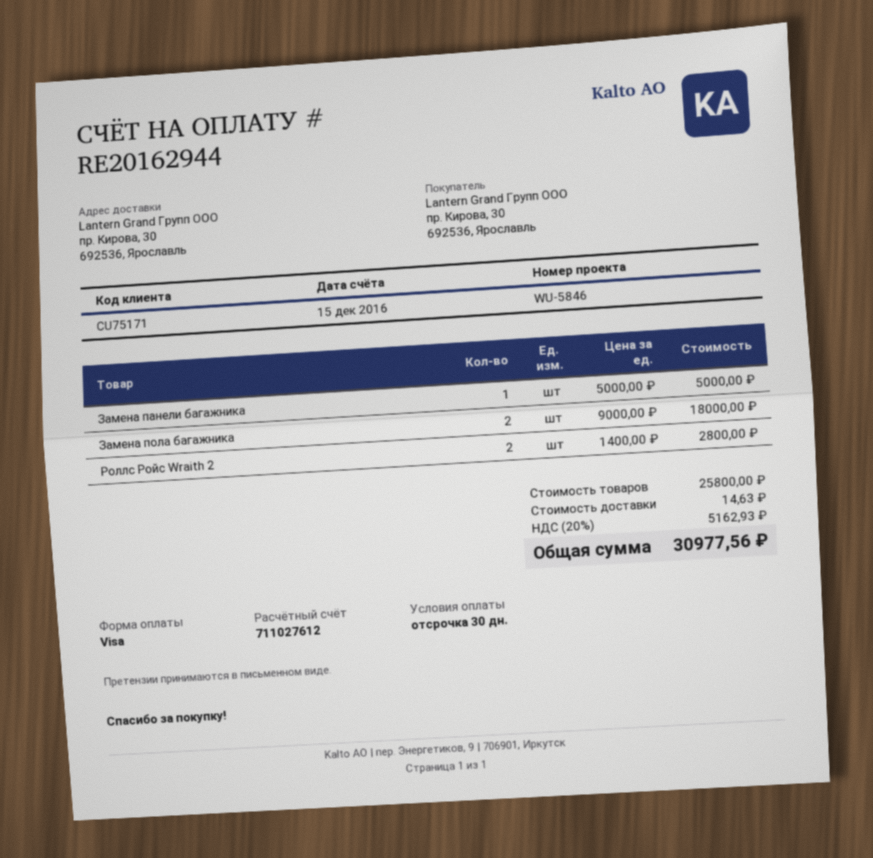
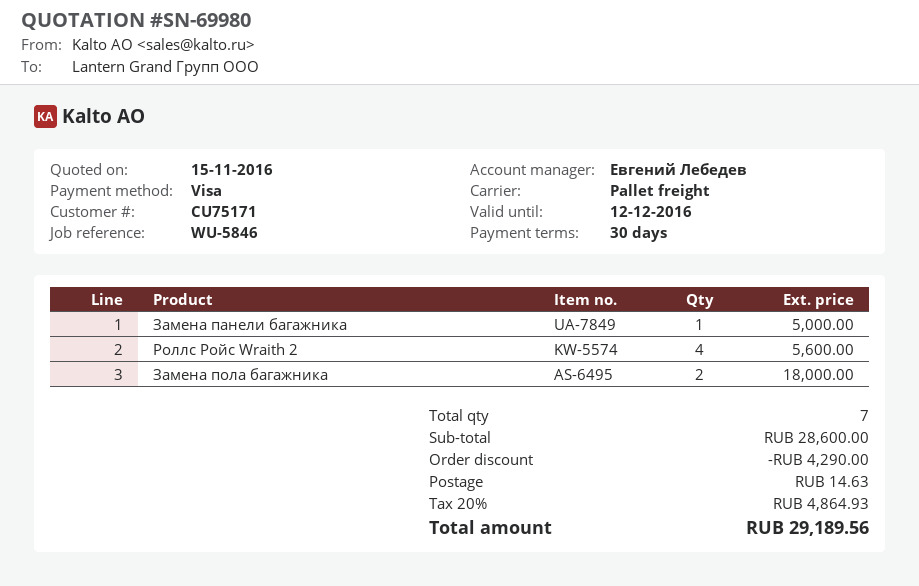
Роллс Ройс Wraith 2: 2 for 2800.00 -> 4 for 5600.00
subtotal: 25800.00 -> 28600.00
discount: none -> 4290.00
tax: 20% = 5162.93 -> 20% = 4864.93
total: 30977.56 -> 29189.56

